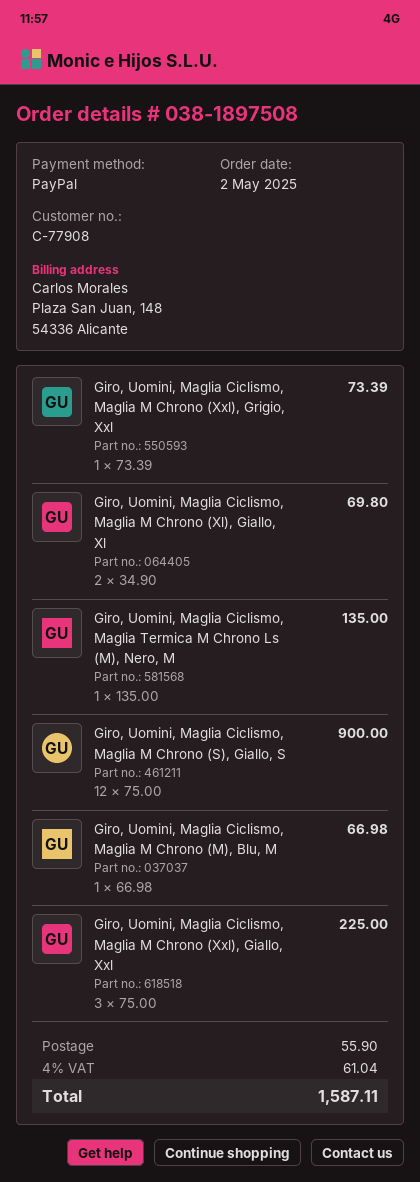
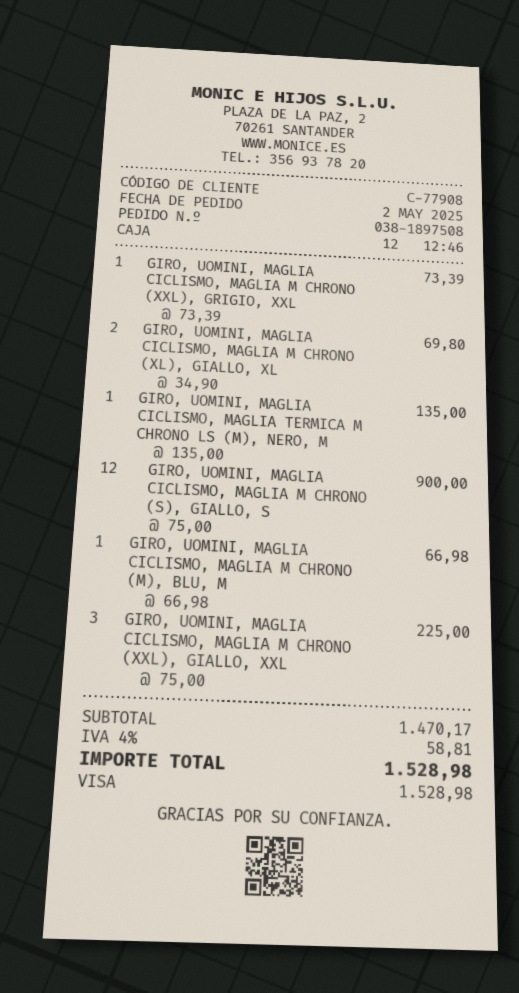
payment method: PayPal -> Visa
shipping: 55.90 -> none
tax: 4% = 61.04 -> 4% = 58.81
total: 1587.11 -> 1528.98

